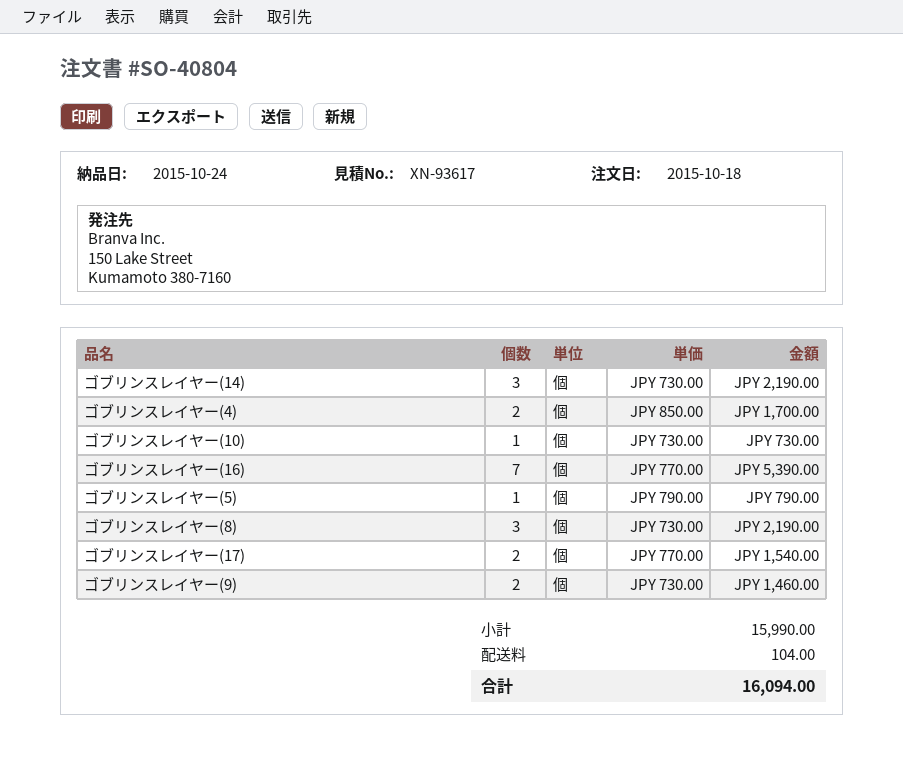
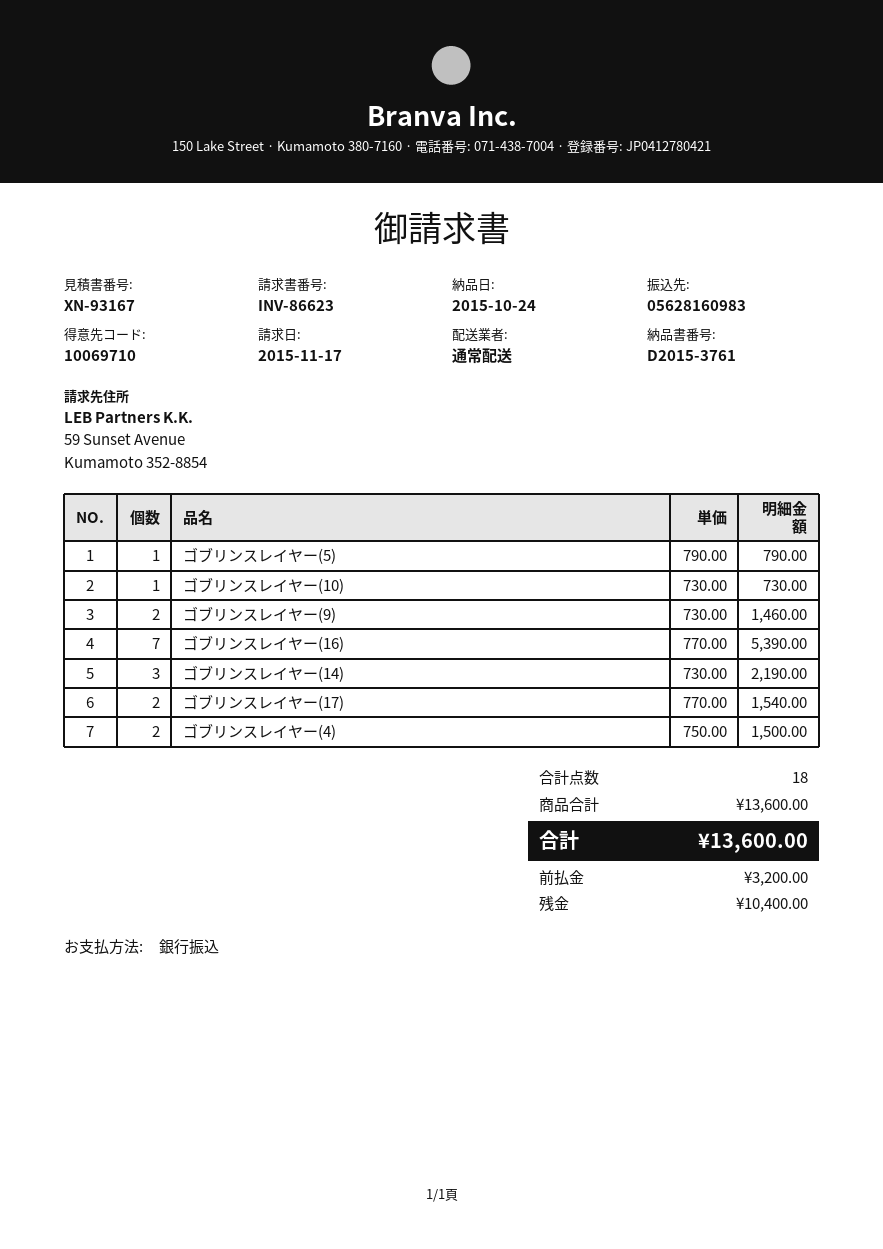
quote number: XN-93617 -> XN-93167
ゴブリンスレイヤー(4): 2 x 850.00 = 1700.00 -> 2 x 750.00 = 1500.00
ゴブリンスレイヤー(8): 3 x 730.00 = 2190.00 -> none
subtotal: 15990.00 -> 13600.00
shipping: 104.00 -> none
total: 16094.00 -> 13600.00

